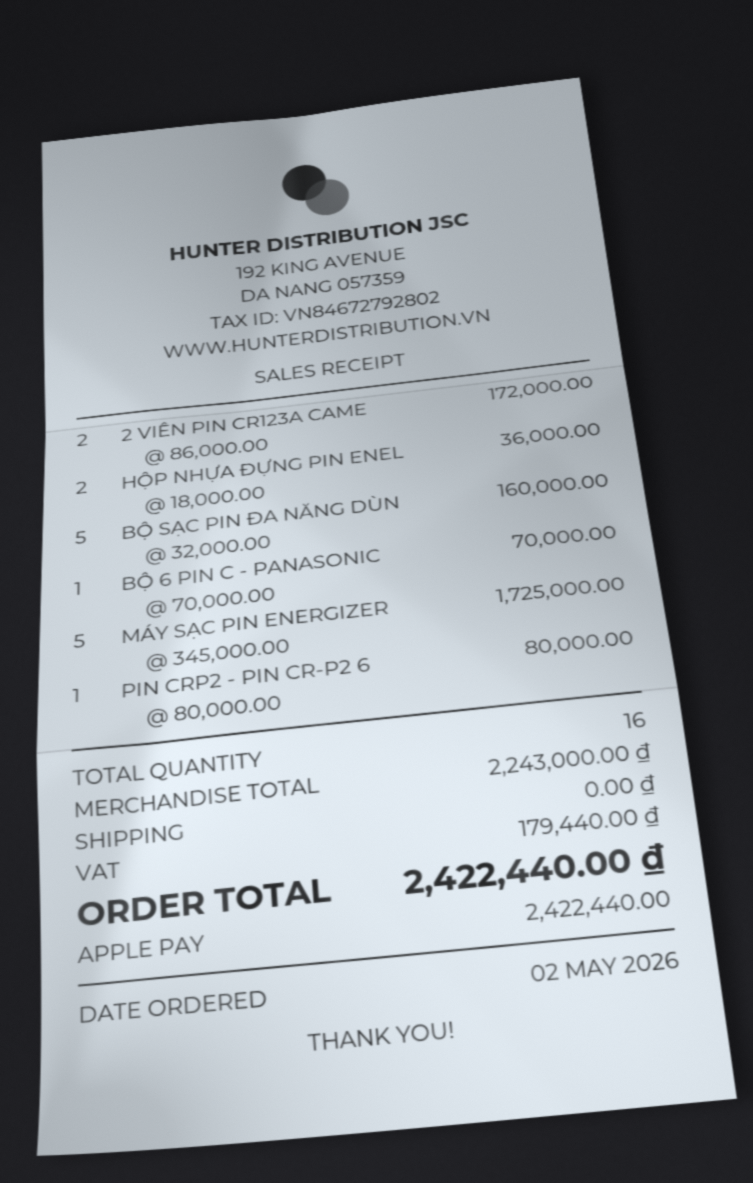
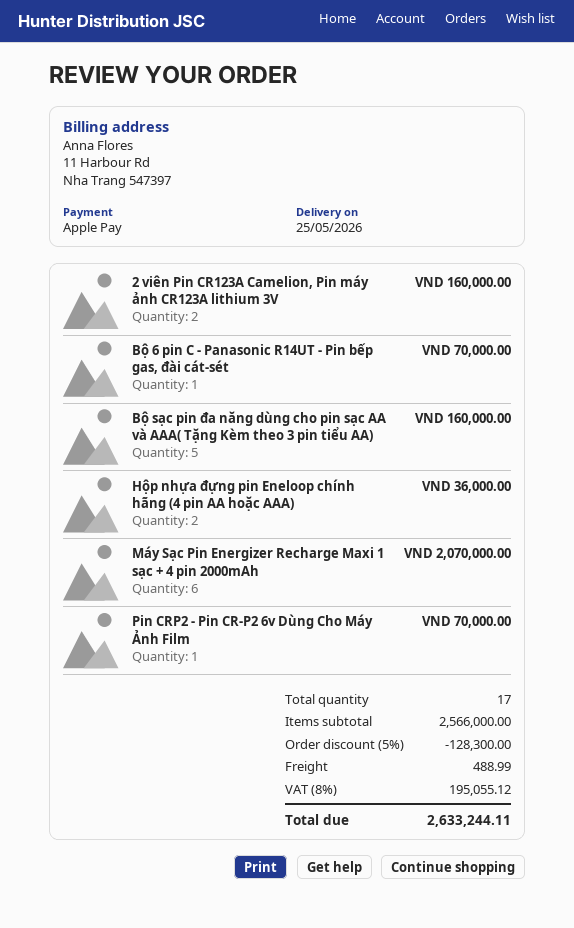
2 VIÊN PIN CR123A CAME: 2 for 172000.00 -> 2 for 160000.00
MÁY SẠC PIN ENERGIZER: 5 for 1725000.00 -> 6 for 2070000.00
PIN CRP2 - PIN CR-P2 6: 1 for 80000.00 -> 1 for 70000.00
total quantity: 16 -> 17
subtotal: 2243000.00 -> 2566000.00
discount: none -> 5% = 128300.00
shipping: 0.00 -> 488.99
tax: 179440.00 -> 195055.12
total: 2422440.00 -> 2633244.11

